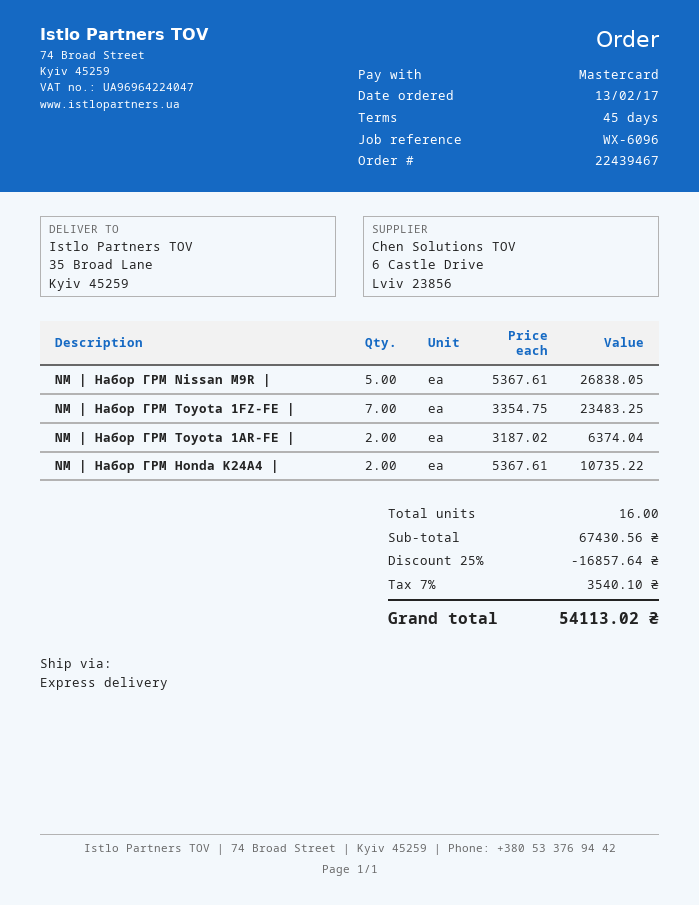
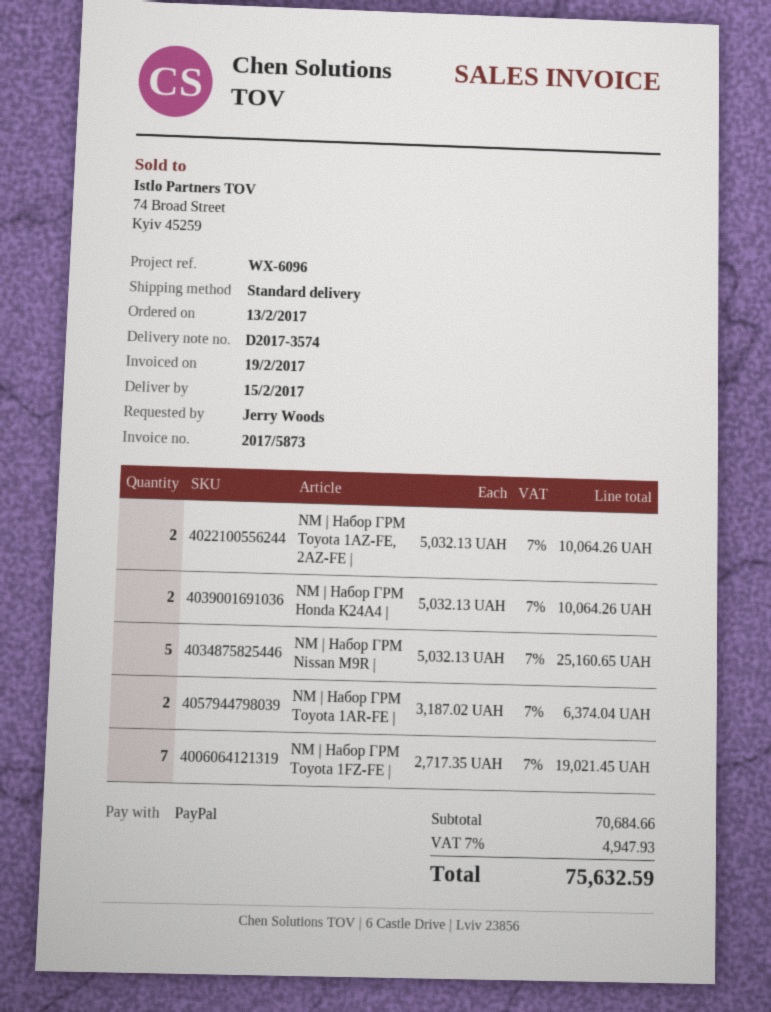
payment method: Mastercard -> PayPal
shipping method: express -> standard
NM | Набор ГРМ Nissan M9R |: 5 x 5367.61 = 26838.05 -> 5 x 5032.13 = 25160.65
NM | Набор ГРМ Toyota 1FZ-FE |: 7 x 3354.75 = 23483.25 -> 7 x 2717.35 = 19021.45
NM | Набор ГРМ Honda K24A4 |: 2 x 5367.61 = 10735.22 -> 2 x 5032.13 = 10064.26
NM | Набор ГРМ Toyota 1AZ-FE, 2AZ-FE |: none -> 2 x 5032.13 = 10064.26
subtotal: 67430.56 -> 70684.66
discount: 25% = 16857.64 -> none
tax: 7% = 3540.10 -> 7% = 4947.93
total: 54113.02 -> 75632.59

